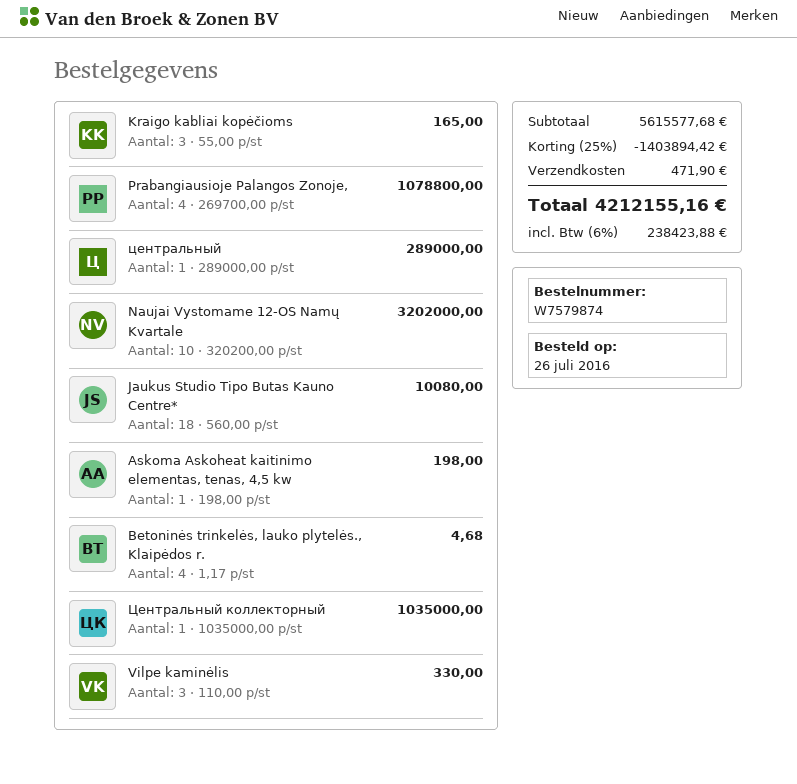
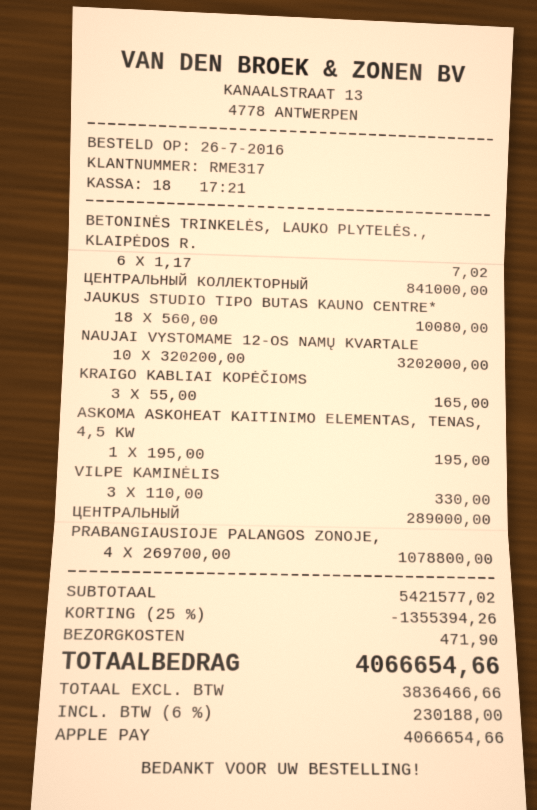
Askoma Askoheat kaitinimo elementas, tenas, 4,5 kw: 1 x 198.00 = 198.00 -> 1 x 195.00 = 195.00
Betoninės trinkelės, lauko plytelės., Klaipėdos r.: 4 x 1.17 = 4.68 -> 6 x 1.17 = 7.02
Центральный коллекторный: 1 x 1035000.00 = 1035000.00 -> 1 x 841000.00 = 841000.00
subtotal: 5615577.68 -> 5421577.02
discount: 25% = 1403894.42 -> 25% = 1355394.26
tax: 6% = 238423.88 -> 6% = 230188.00
total: 4212155.16 -> 4066654.66

